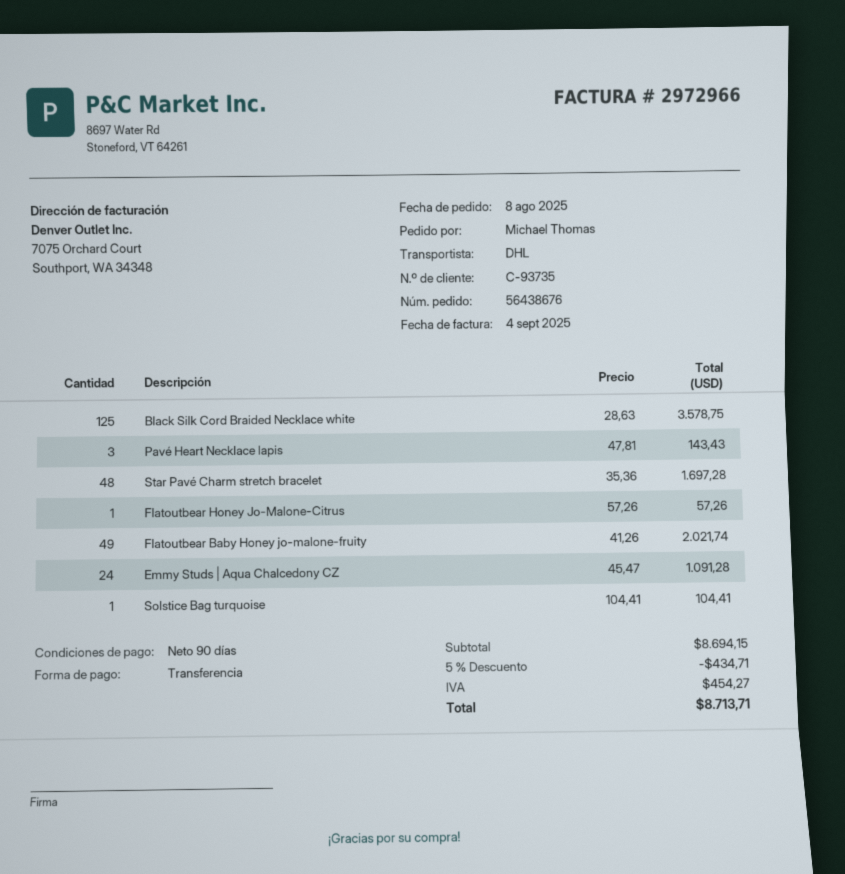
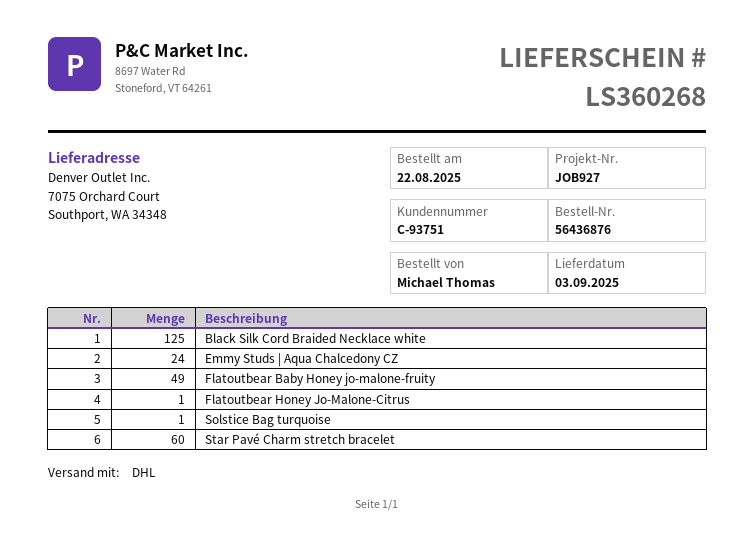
order number: 56438676 -> 56436876
order date: 2025-08-08 -> 2025-08-22
customer number: C-93735 -> C-93751
Pavé Heart Necklace lapis: 3 -> none
Star Pavé Charm stretch bracelet: 48 -> 60

